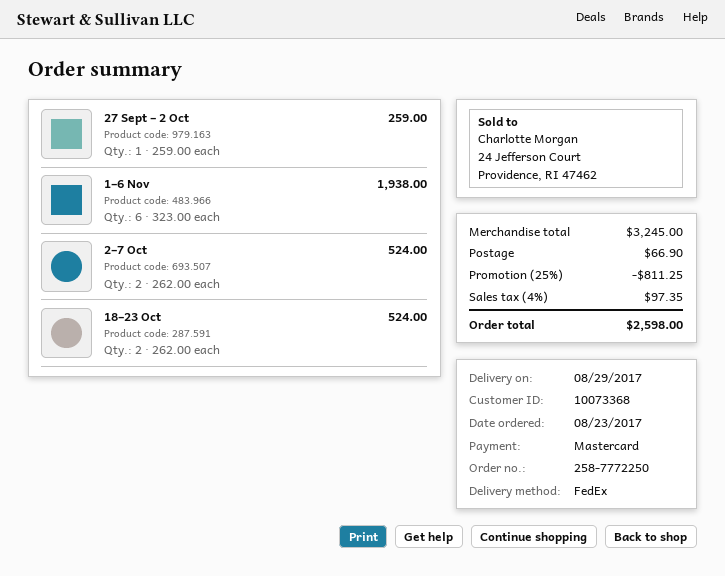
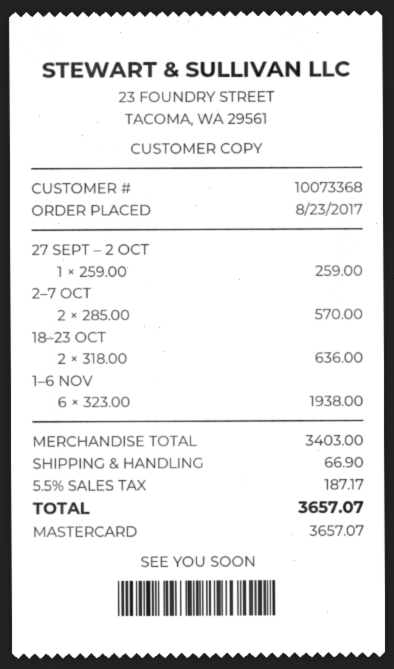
2–7 Oct: 2 x 262.00 = 524.00 -> 2 x 285.00 = 570.00
18–23 Oct: 2 x 262.00 = 524.00 -> 2 x 318.00 = 636.00
subtotal: 3245.00 -> 3403.00
discount: 25% = 811.25 -> none
tax: 4% = 97.35 -> 5.5% = 187.17
total: 2598.00 -> 3657.07

